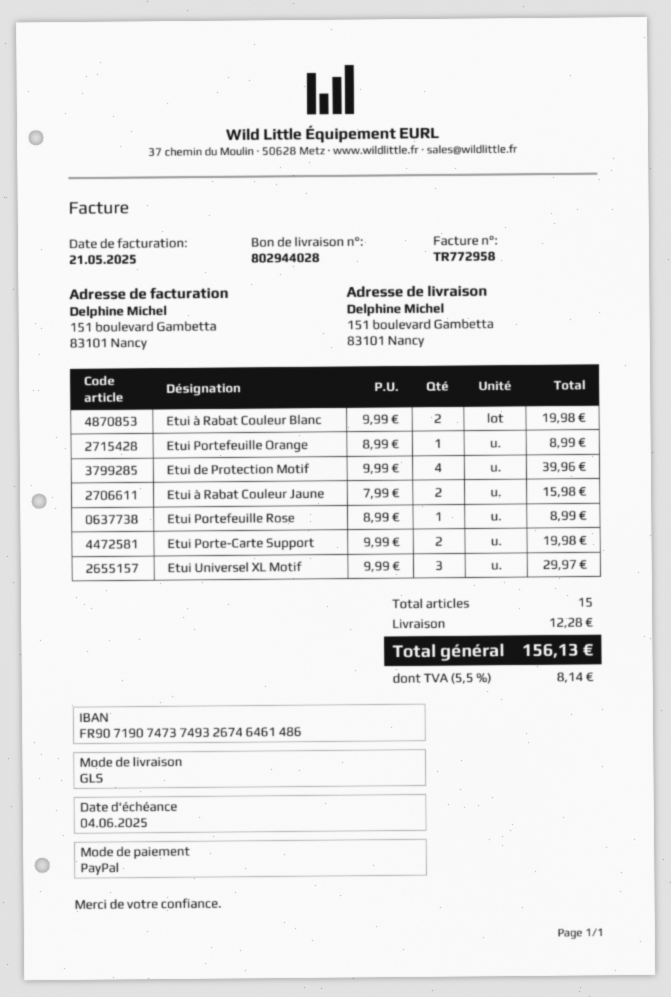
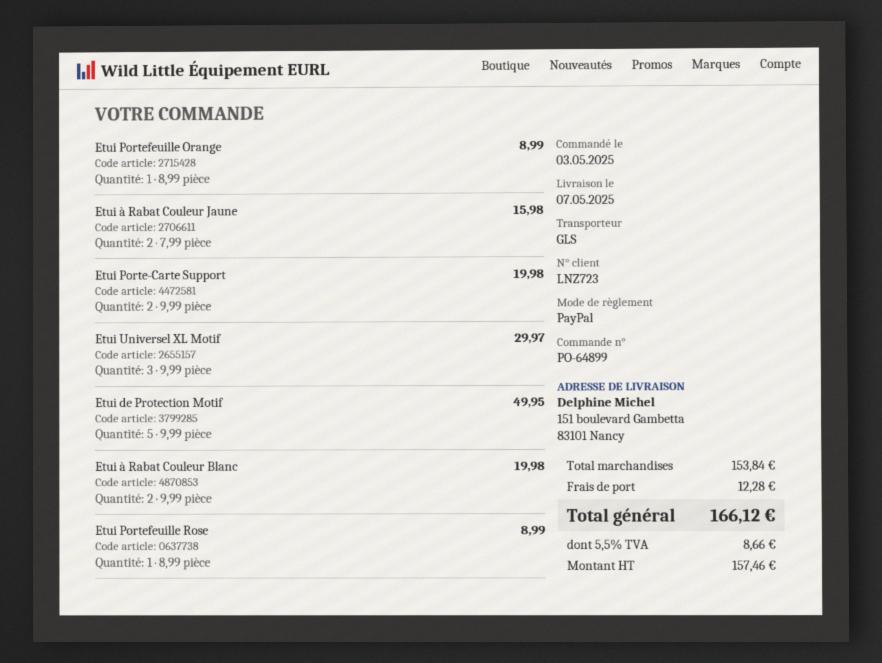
Etui de Protection Motif: 4 x 9.99 = 39.96 -> 5 x 9.99 = 49.95
tax: 5.5% = 8.14 -> 5.5% = 8.66
total: 156.13 -> 166.12

